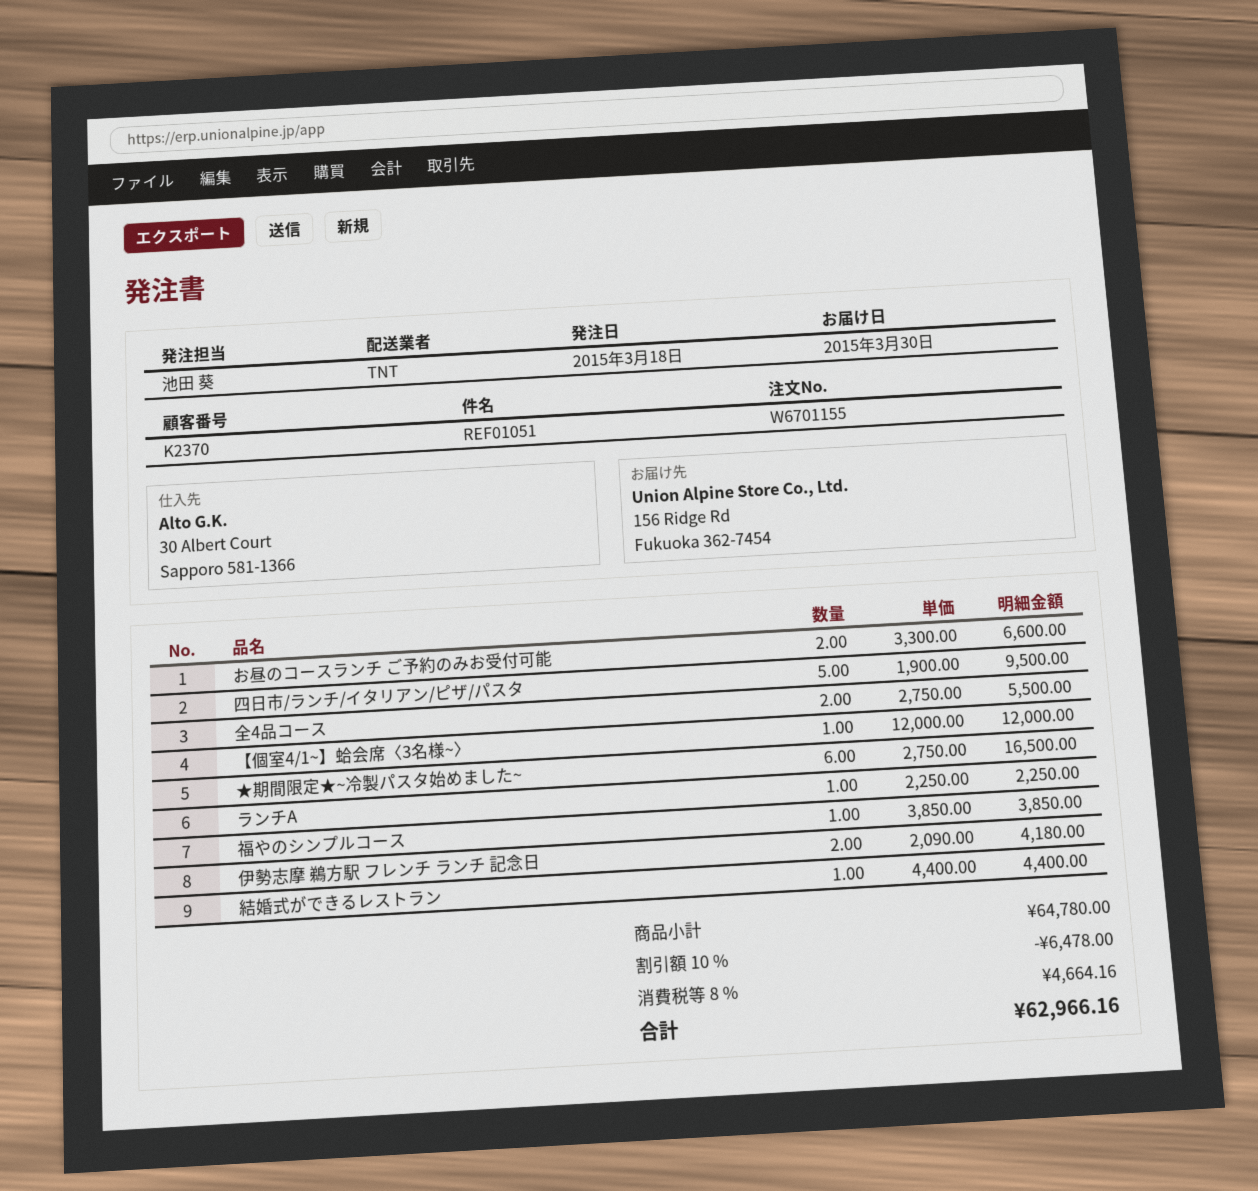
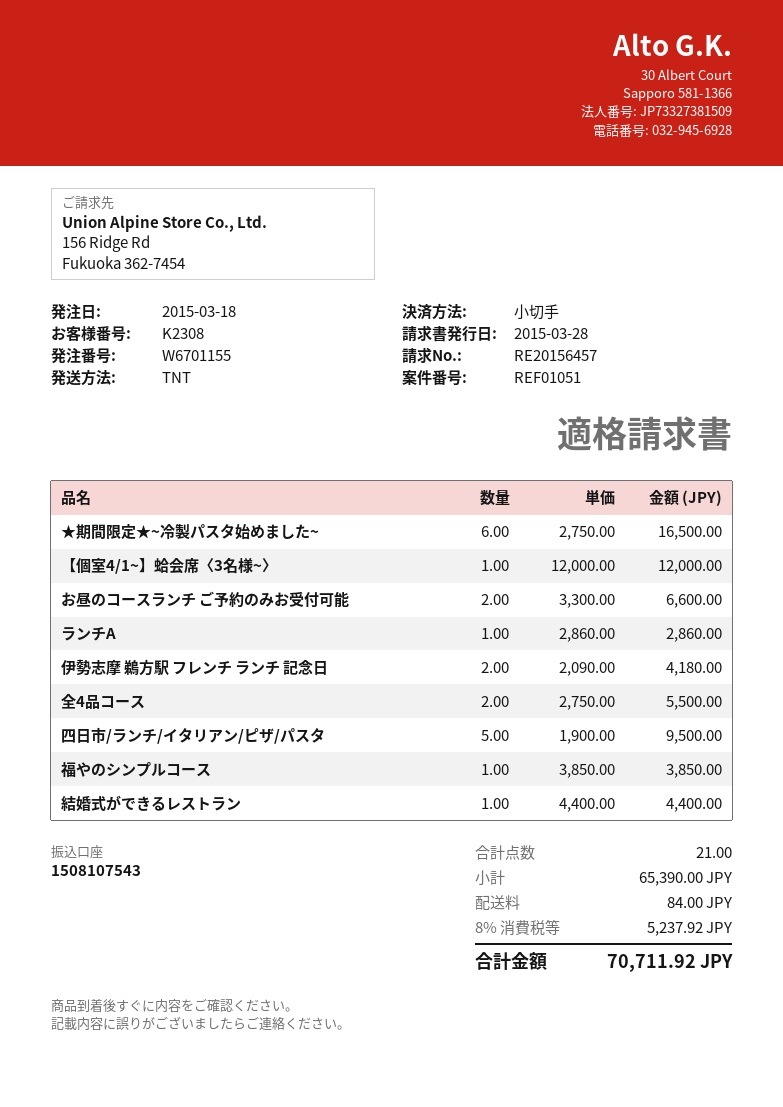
customer number: K2370 -> K2308
ランチA: 1 x 2250.00 = 2250.00 -> 1 x 2860.00 = 2860.00
subtotal: 64780.00 -> 65390.00
discount: 10% = 6478.00 -> none
shipping: none -> 84.00
tax: 8% = 4664.16 -> 8% = 5237.92
total: 62966.16 -> 70711.92

